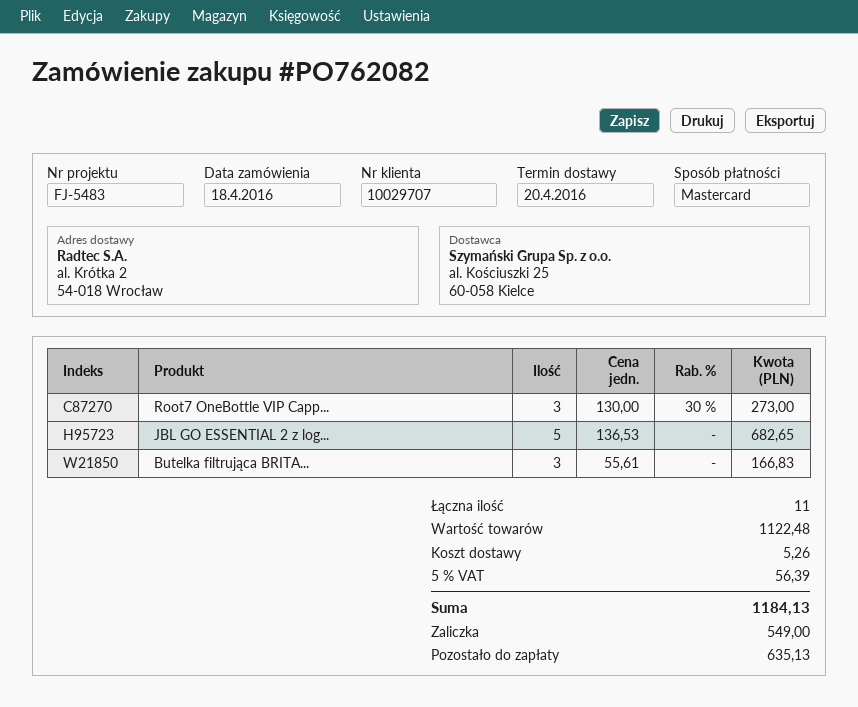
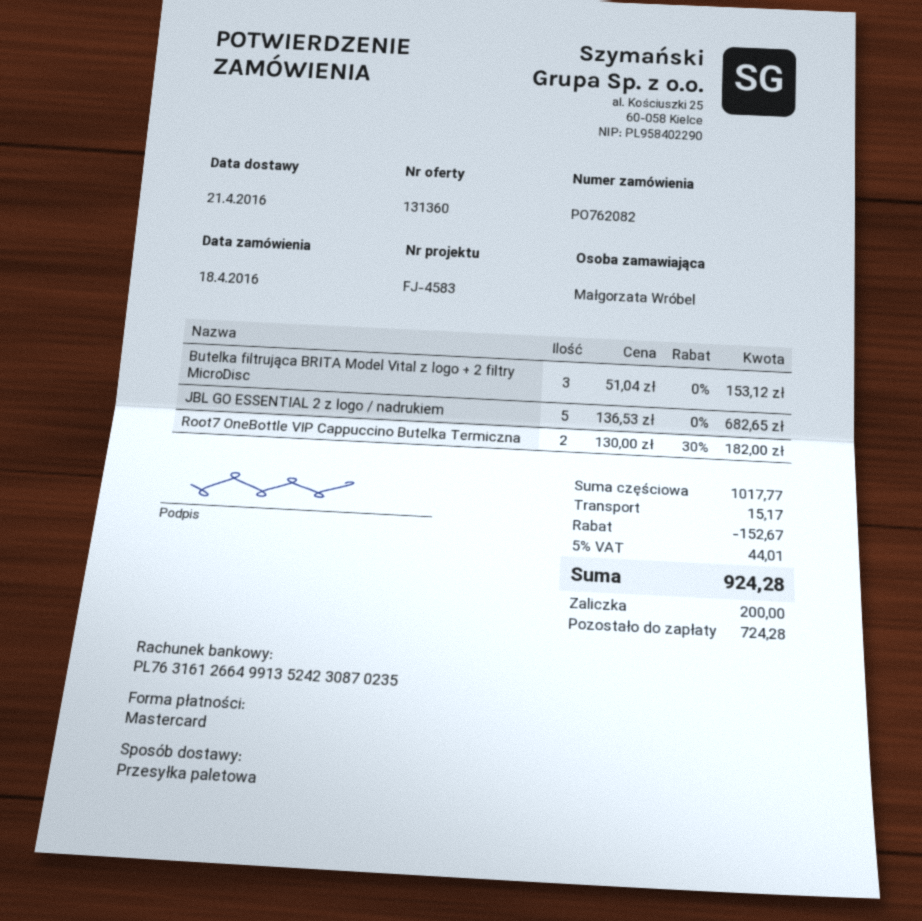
delivery date: 2016-04-20 -> 2016-04-21
reference: FJ-5483 -> FJ-4583
Root7 OneBottle VIP Capp...: 3 x 130.00 - 30% = 273.00 -> 2 x 130.00 - 30% = 182.00
Butelka filtrująca BRITA...: 3 x 55.61 = 166.83 -> 3 x 51.04 = 153.12
subtotal: 1122.48 -> 1017.77
discount: none -> 152.67
shipping: 5.26 -> 15.17
tax: 5% = 56.39 -> 5% = 44.01
total: 1184.13 -> 924.28
deposit: 549.00 -> 200.00
balance: 635.13 -> 724.28

